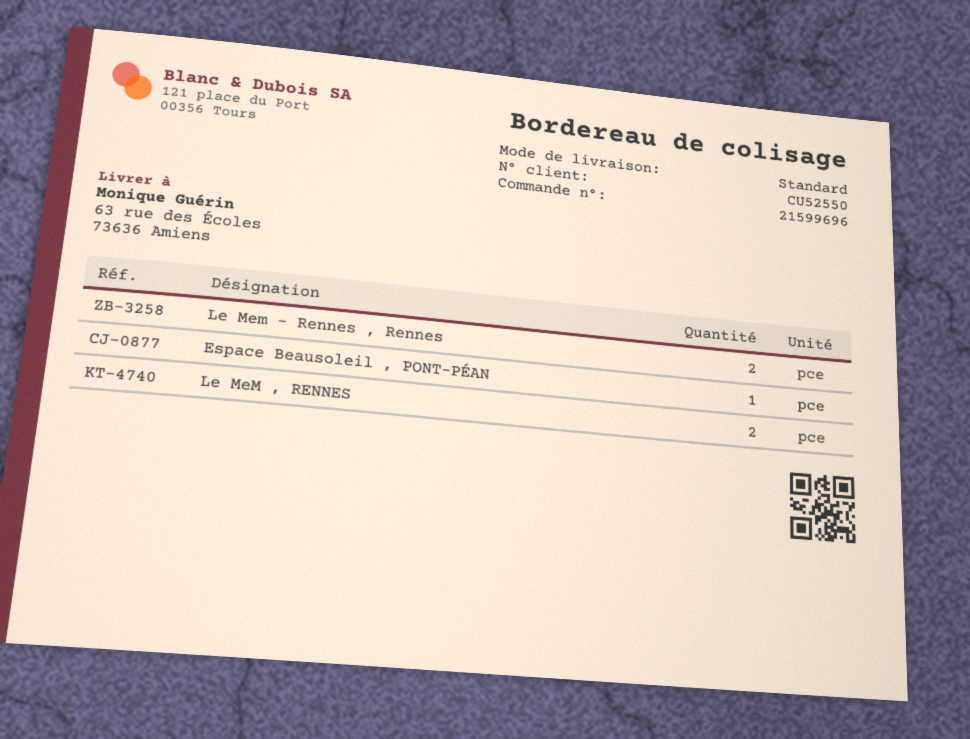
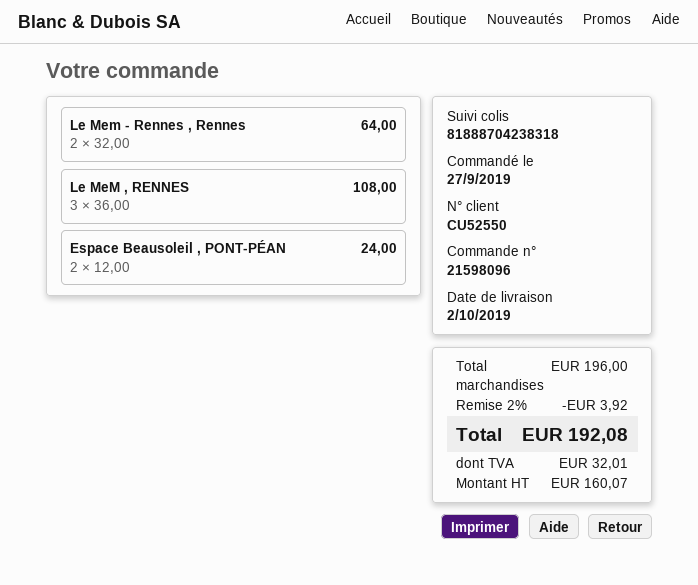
order number: 21599696 -> 21598096
Espace Beausoleil , PONT-PÉAN: 1 -> 2
Le MeM , RENNES: 2 -> 3

